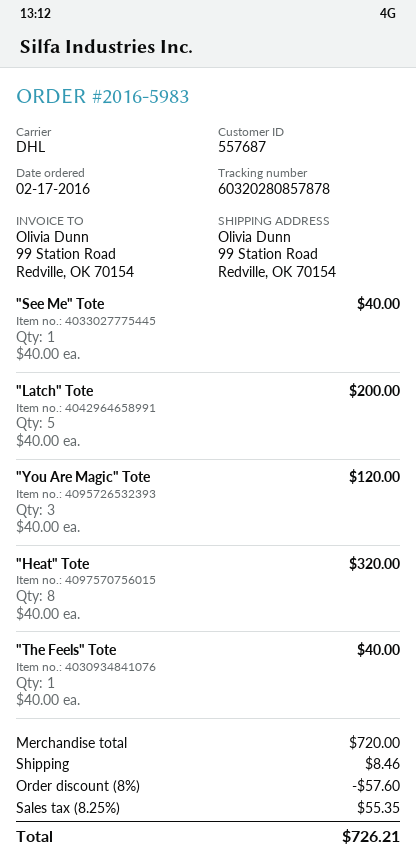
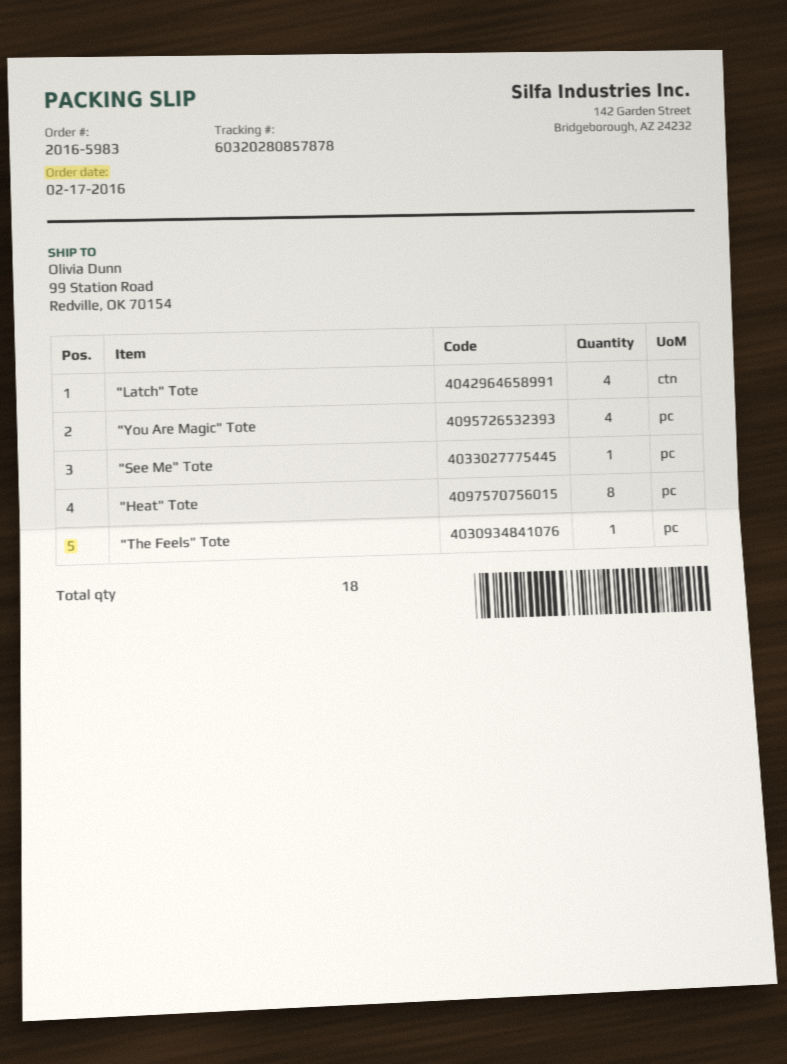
"Latch" Tote: 5 -> 4
"You Are Magic" Tote: 3 -> 4

